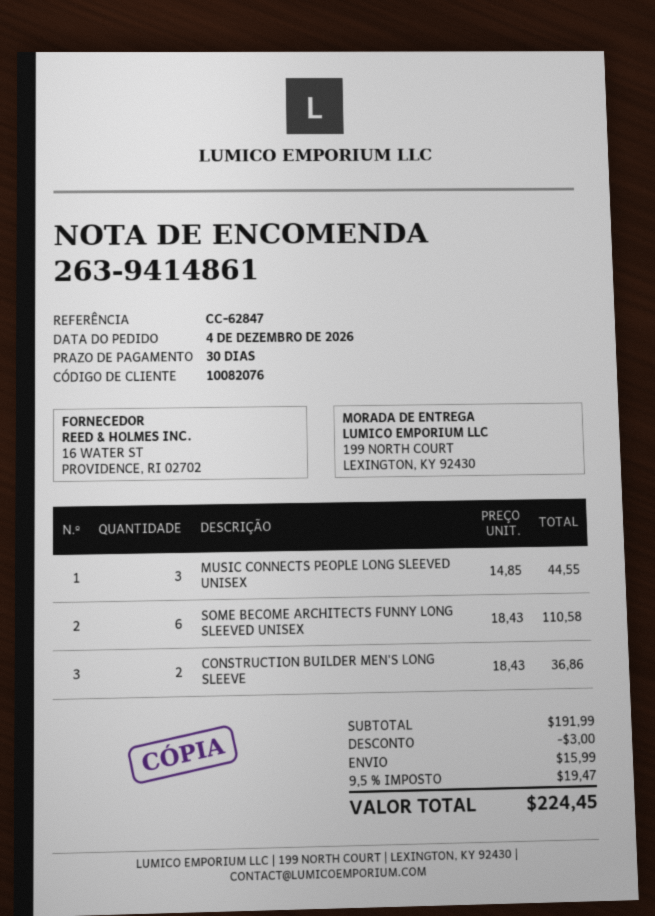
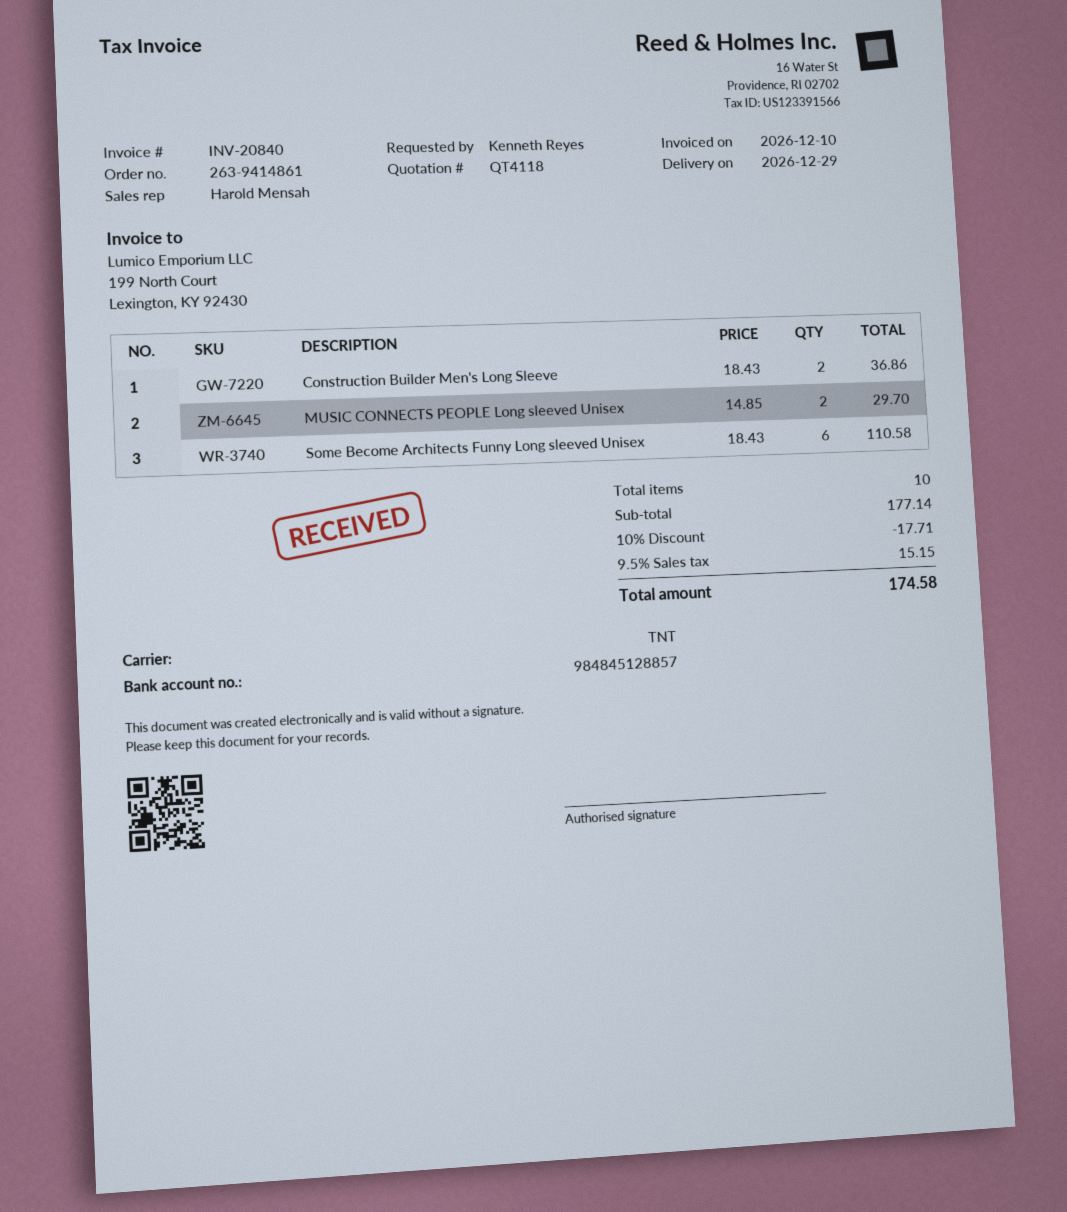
MUSIC CONNECTS PEOPLE LONG SLEEVED UNISEX: 3 x 14.85 = 44.55 -> 2 x 14.85 = 29.70
subtotal: 191.99 -> 177.14
discount: 3.00 -> 17.71
shipping: 15.99 -> none
tax: 9.5% = 19.47 -> 9.5% = 15.15
total: 224.45 -> 174.58

